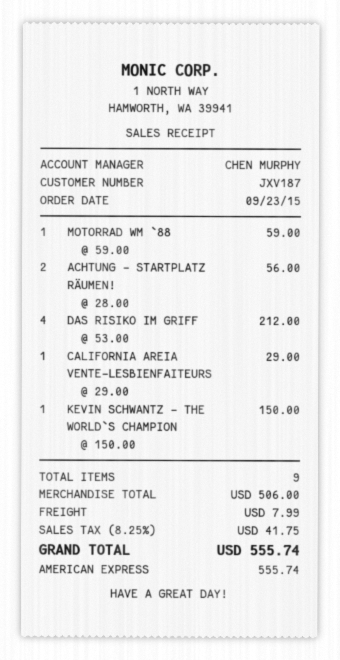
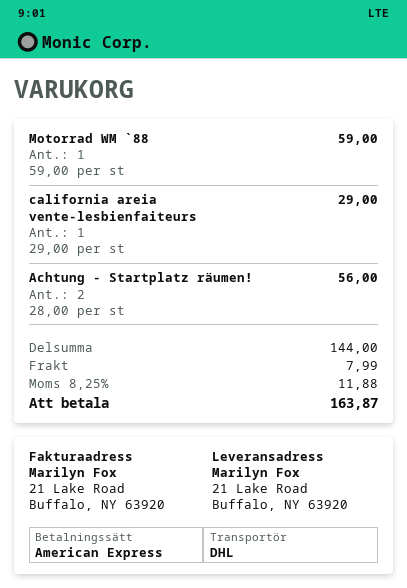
DAS RISIKO IM GRIFF: 4 x 53.00 = 212.00 -> none
KEVIN SCHWANTZ - THE WORLD`S CHAMPION: 1 x 150.00 = 150.00 -> none
subtotal: 506.00 -> 144.00
tax: 8.25% = 41.75 -> 8.25% = 11.88
total: 555.74 -> 163.87

